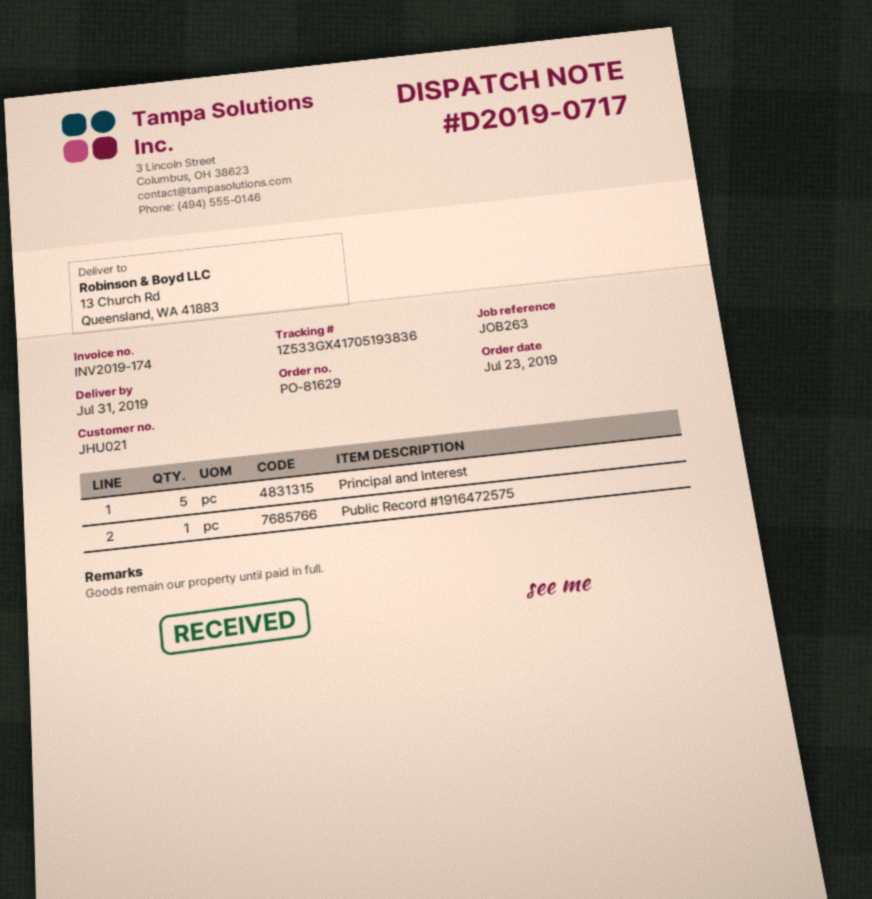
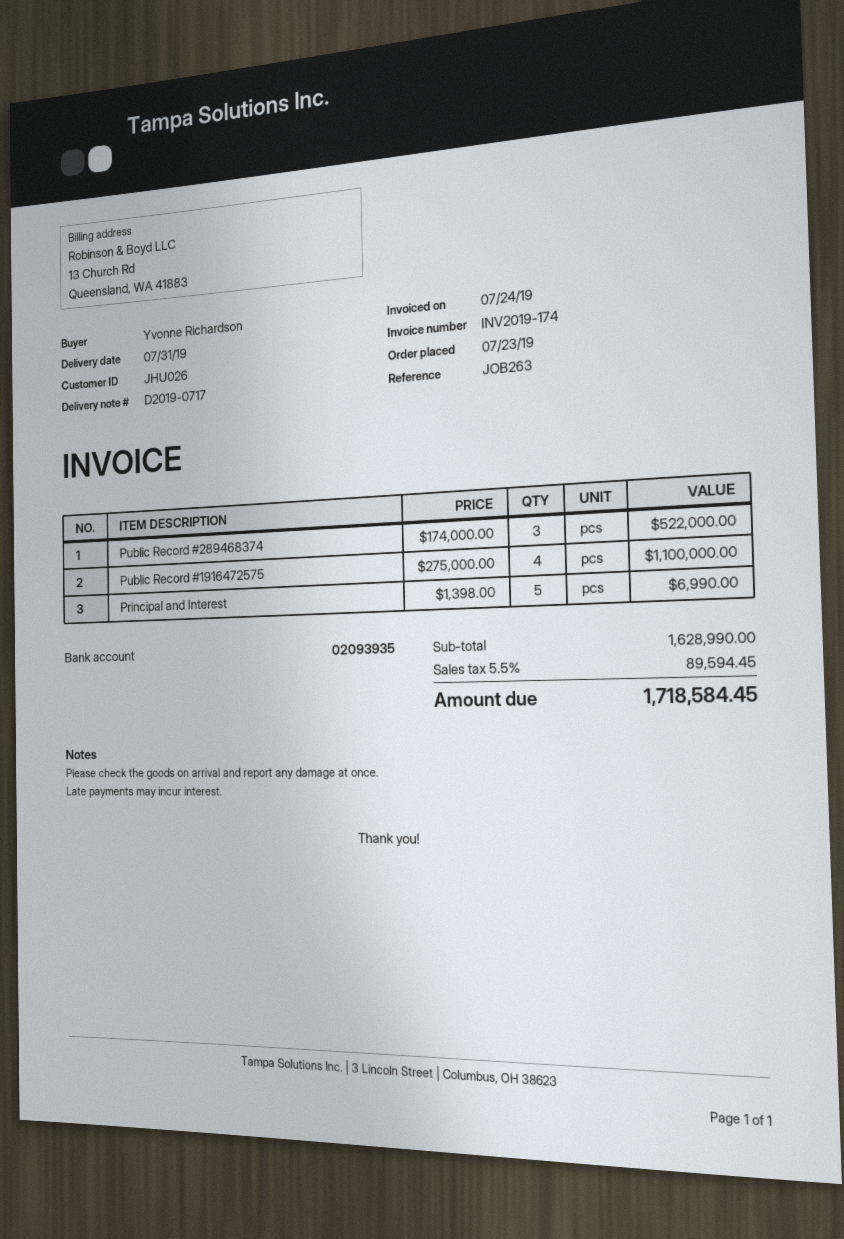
customer number: JHU021 -> JHU026
Public Record #1916472575: 1 -> 4
Public Record #289468374: none -> 3

